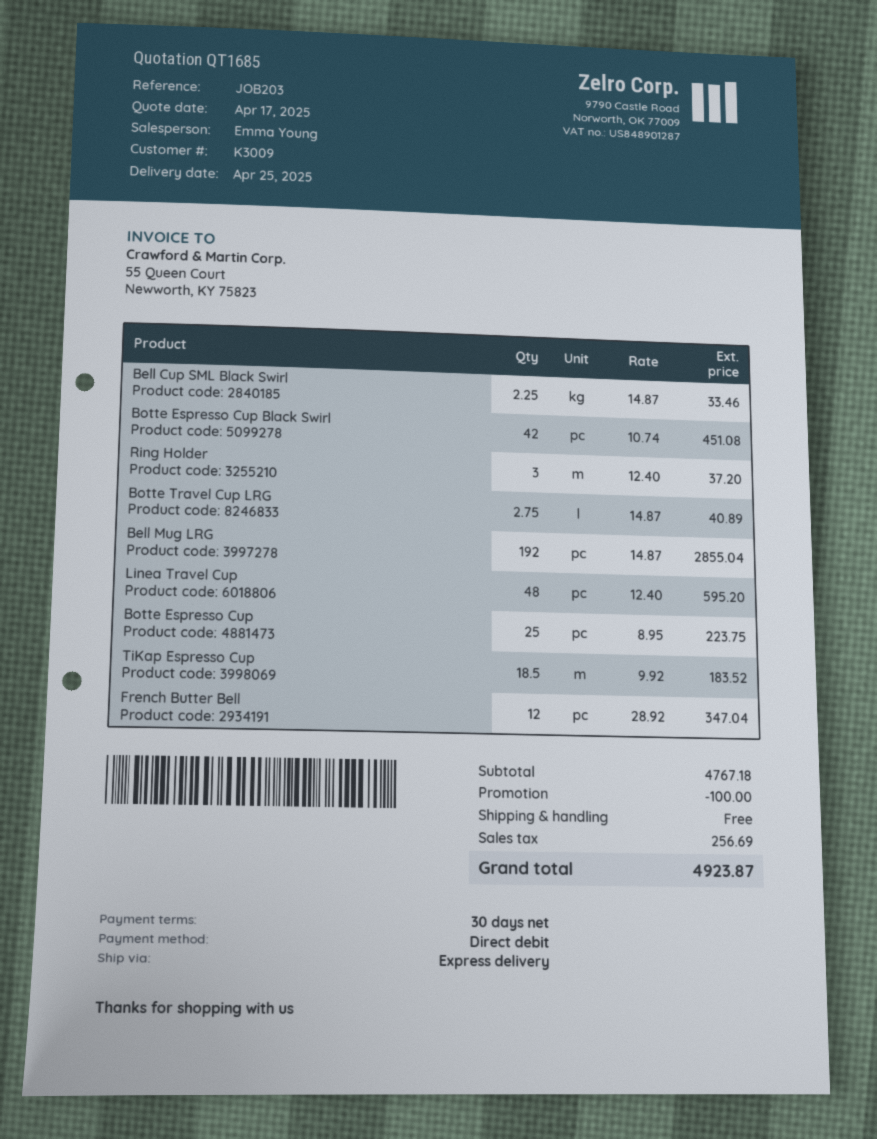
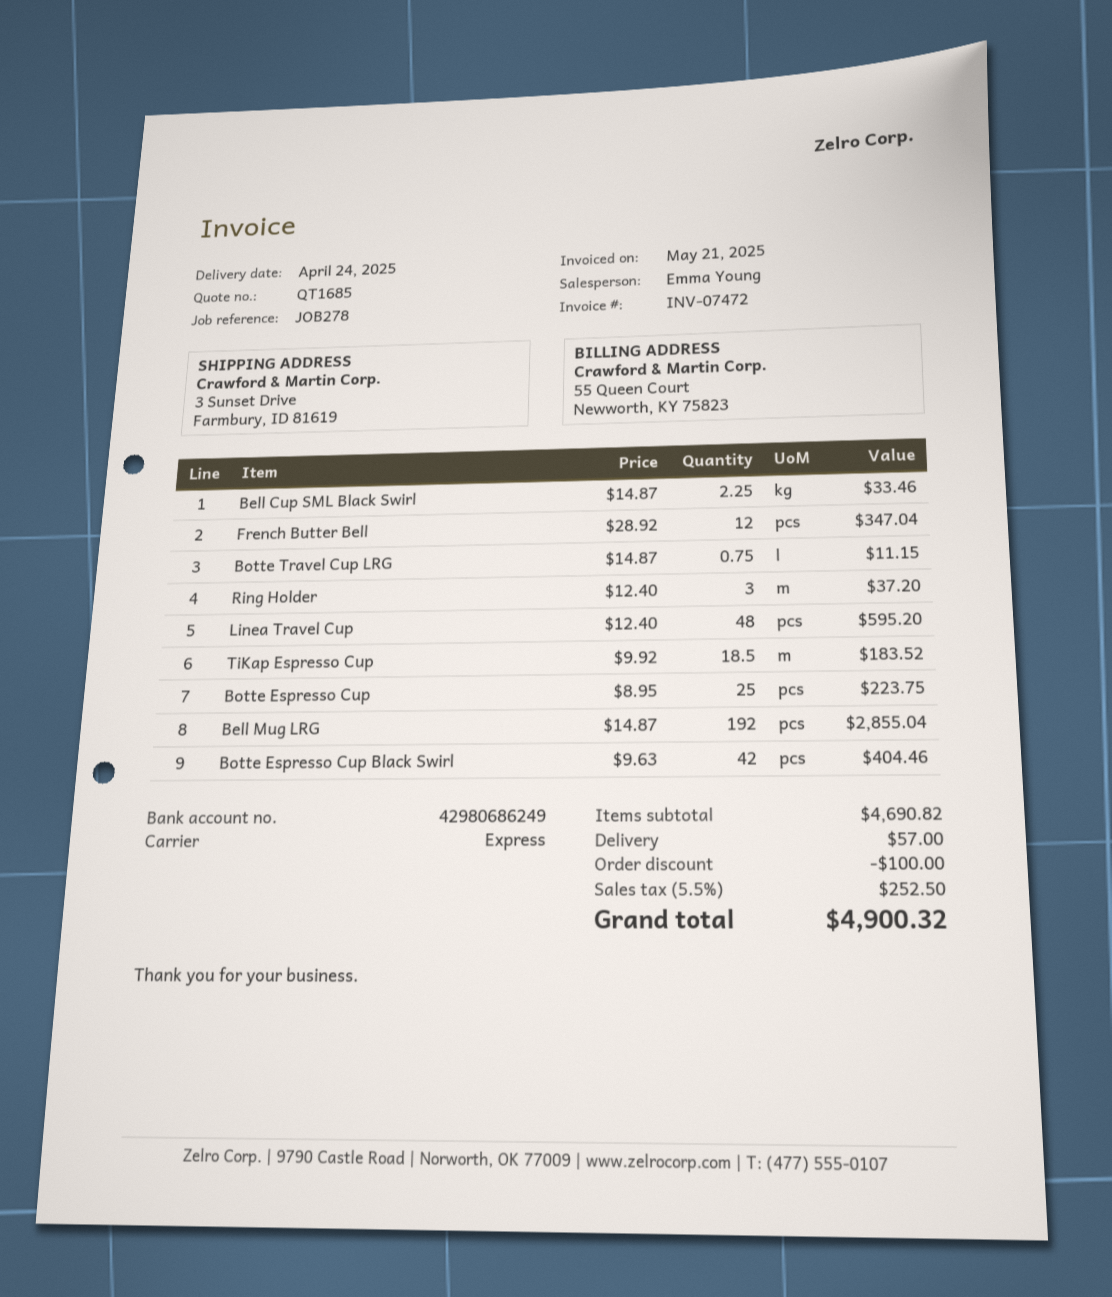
delivery date: 2025-04-25 -> 2025-04-24
reference: JOB203 -> JOB278
Botte Espresso Cup Black Swirl: 42 x 10.74 = 451.08 -> 42 x 9.63 = 404.46
Botte Travel Cup LRG: 2.75 x 14.87 = 40.89 -> 0.75 x 14.87 = 11.15
subtotal: 4767.18 -> 4690.82
shipping: 0.00 -> 57.00
tax: 256.69 -> 252.50
total: 4923.87 -> 4900.32

